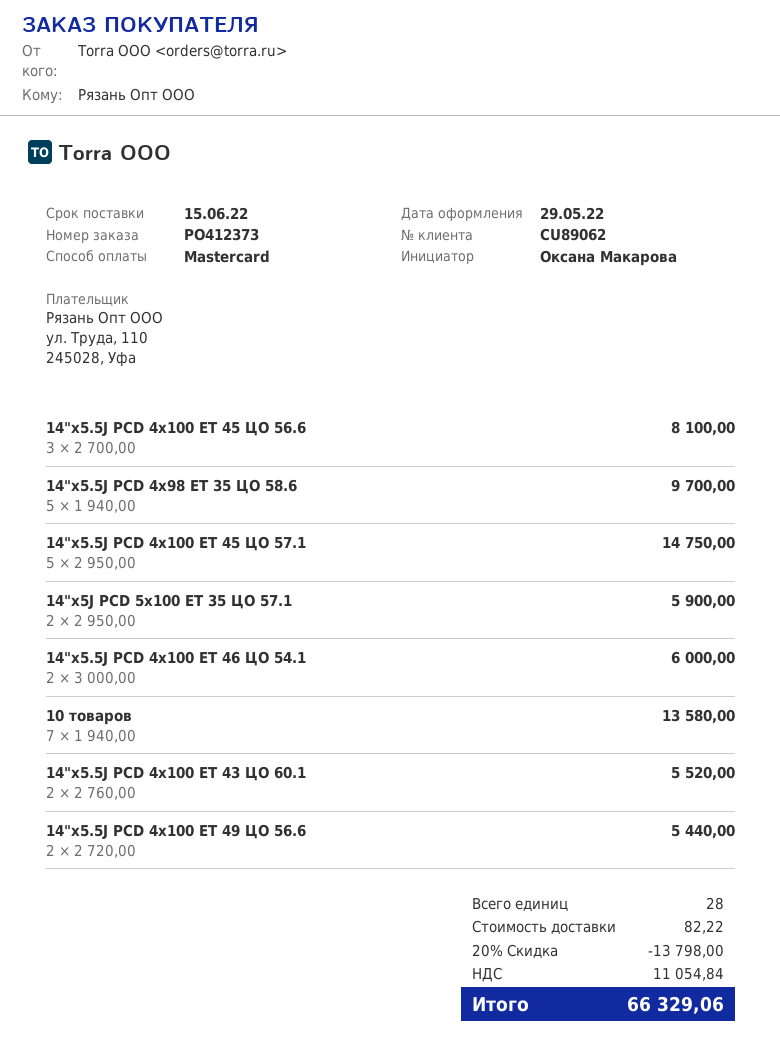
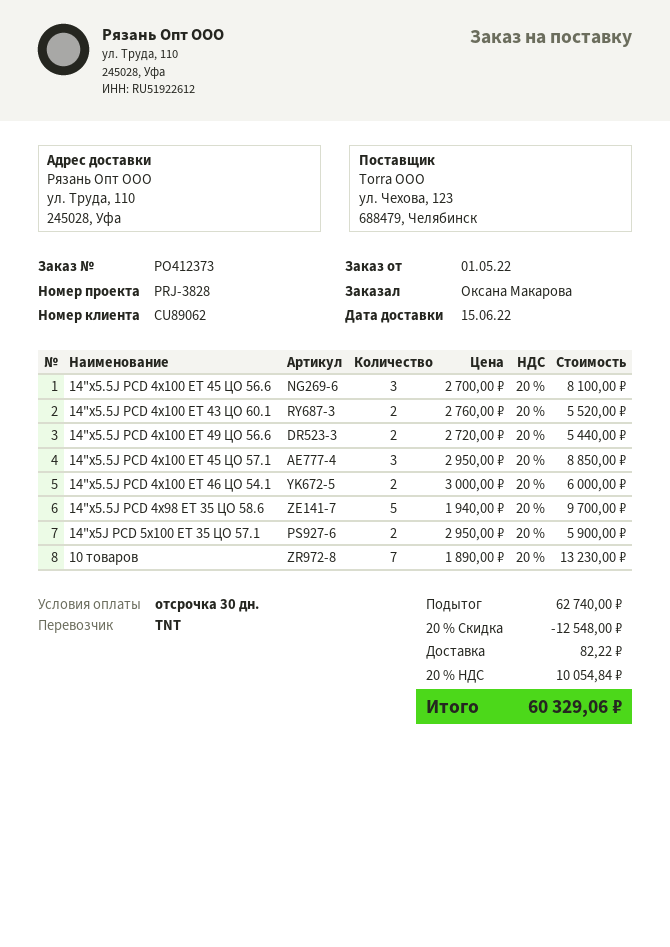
order date: 2022-05-29 -> 2022-05-01
14"x5.5J PCD 4x100 ЕТ 45 ЦО 57.1: 5 x 2950.00 = 14750.00 -> 3 x 2950.00 = 8850.00
10 товаров: 7 x 1940.00 = 13580.00 -> 7 x 1890.00 = 13230.00
discount: 20% = 13798.00 -> 20% = 12548.00
tax: 11054.84 -> 10054.84
total: 66329.06 -> 60329.06

